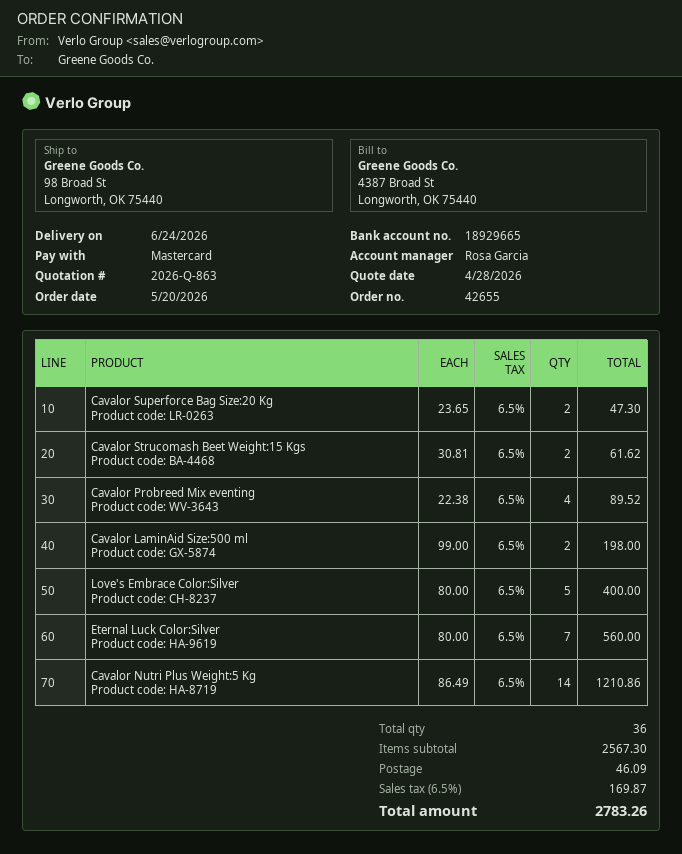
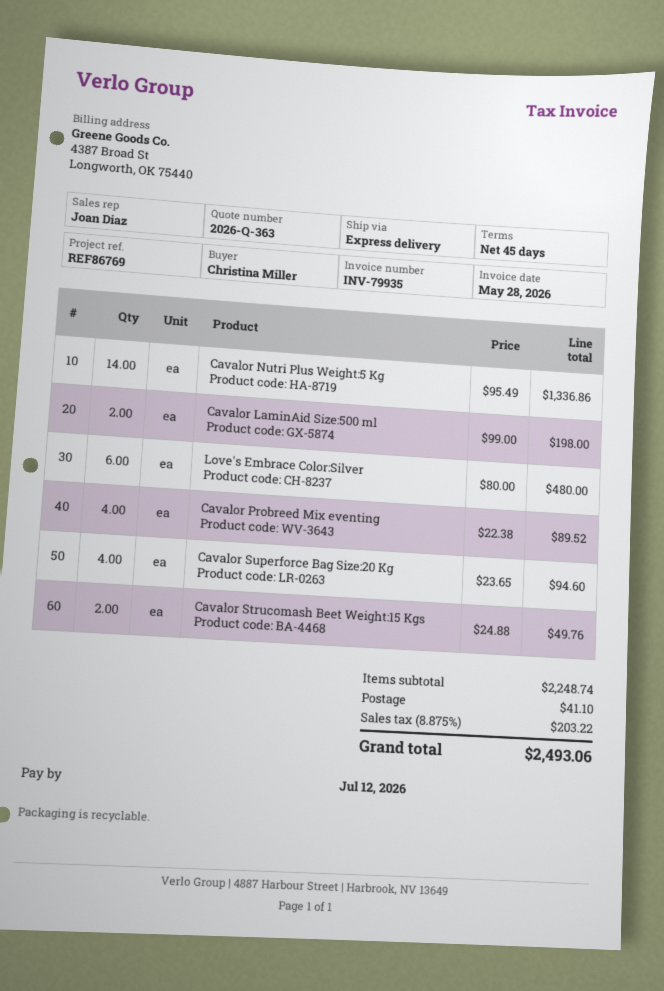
quote number: 2026-Q-863 -> 2026-Q-363
sales rep: Rosa Garcia -> Joan Diaz
Cavalor Superforce Bag Size:20 Kg: 2 x 23.65 = 47.30 -> 4 x 23.65 = 94.60
Cavalor Strucomash Beet Weight:15 Kgs: 2 x 30.81 = 61.62 -> 2 x 24.88 = 49.76
Love's Embrace Color:Silver: 5 x 80.00 = 400.00 -> 6 x 80.00 = 480.00
Eternal Luck Color:Silver: 7 x 80.00 = 560.00 -> none
Cavalor Nutri Plus Weight:5 Kg: 14 x 86.49 = 1210.86 -> 14 x 95.49 = 1336.86
subtotal: 2567.30 -> 2248.74
shipping: 46.09 -> 41.10
tax: 6.5% = 169.87 -> 8.875% = 203.22
total: 2783.26 -> 2493.06

